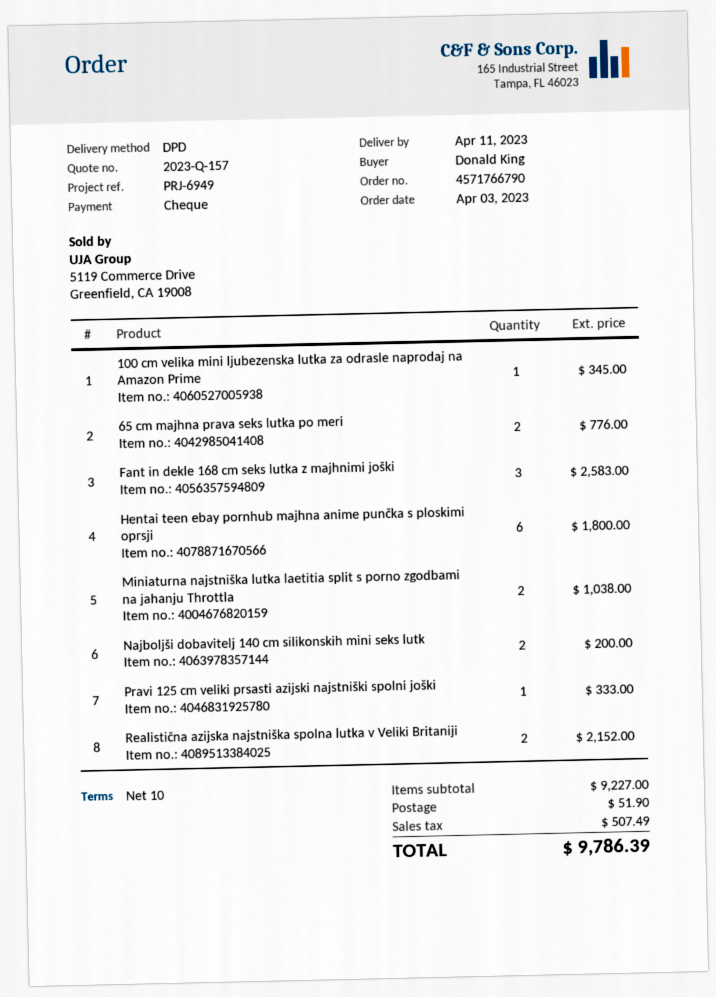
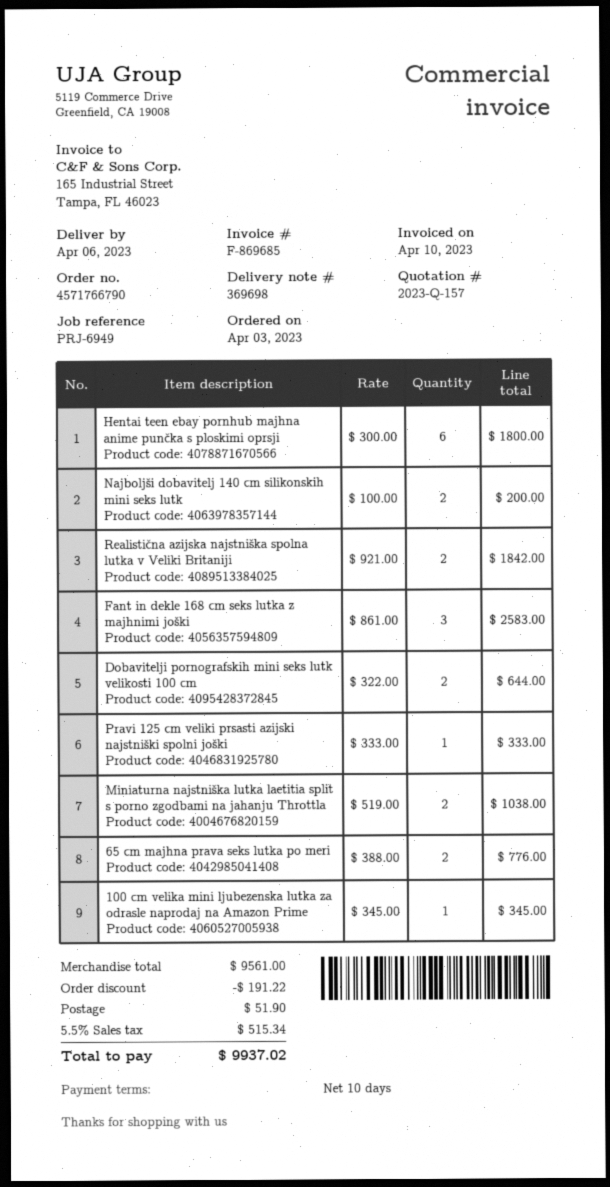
delivery date: 2023-04-11 -> 2023-04-06
Realistična azijska najstniška spolna lutka v Veliki Britaniji: 2 for 2152.00 -> 2 for 1842.00
Dobavitelji pornografskih mini seks lutk velikosti 100 cm: none -> 2 for 644.00
subtotal: 9227.00 -> 9561.00
discount: none -> 191.22
tax: 507.49 -> 515.34
total: 9786.39 -> 9937.02

